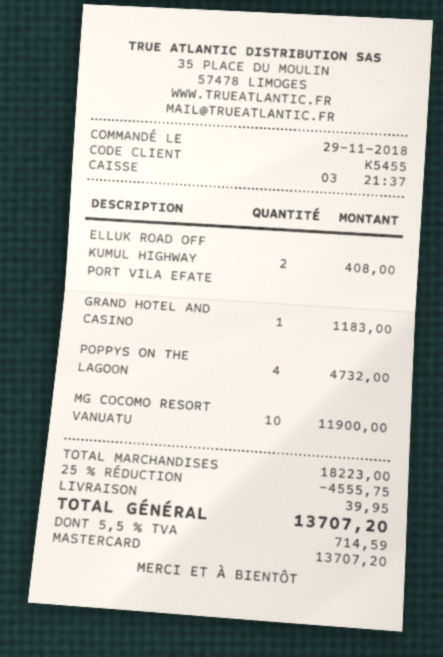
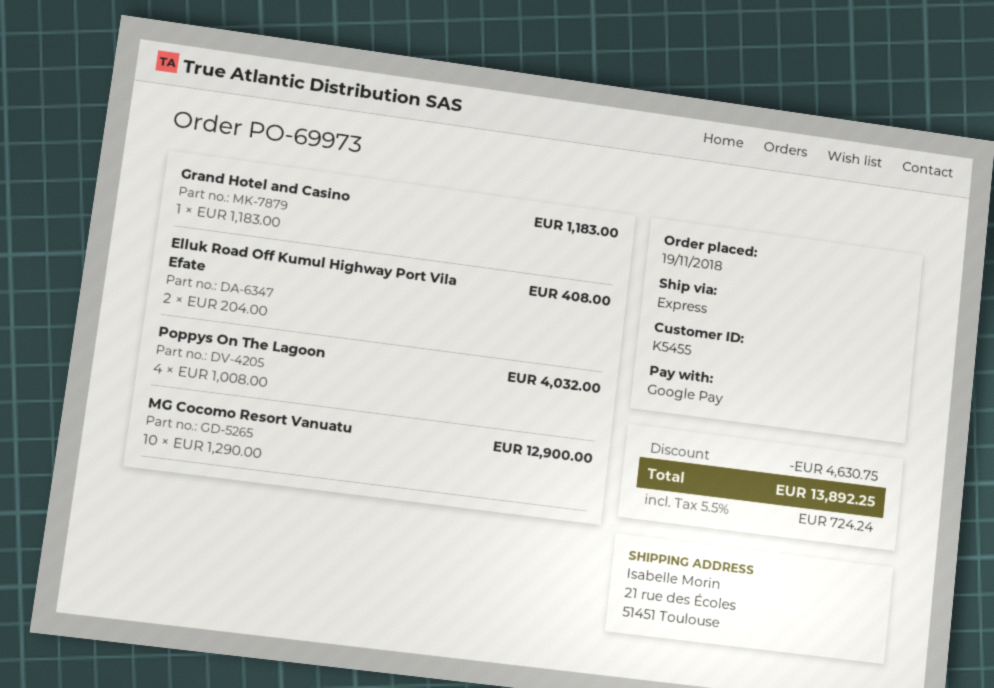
order date: 2018-11-29 -> 2018-11-19
payment method: Mastercard -> Google Pay
POPPYS ON THE LAGOON: 4 for 4732.00 -> 4 for 4032.00
MG COCOMO RESORT VANUATU: 10 for 11900.00 -> 10 for 12900.00
discount: 4555.75 -> 4630.75
shipping: 39.95 -> none
tax: 5.5% = 714.59 -> 5.5% = 724.24
total: 13707.20 -> 13892.25

